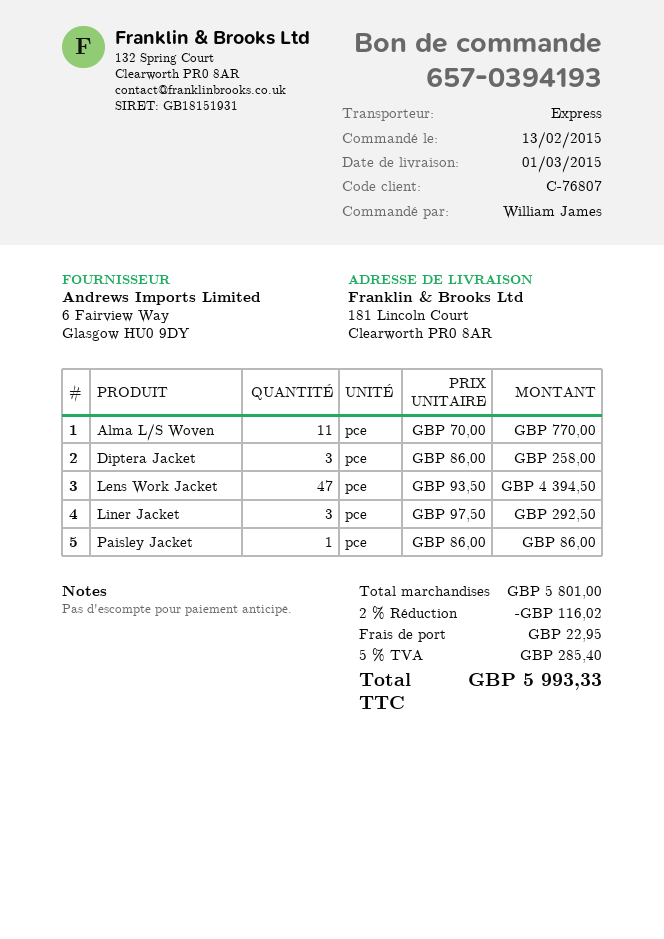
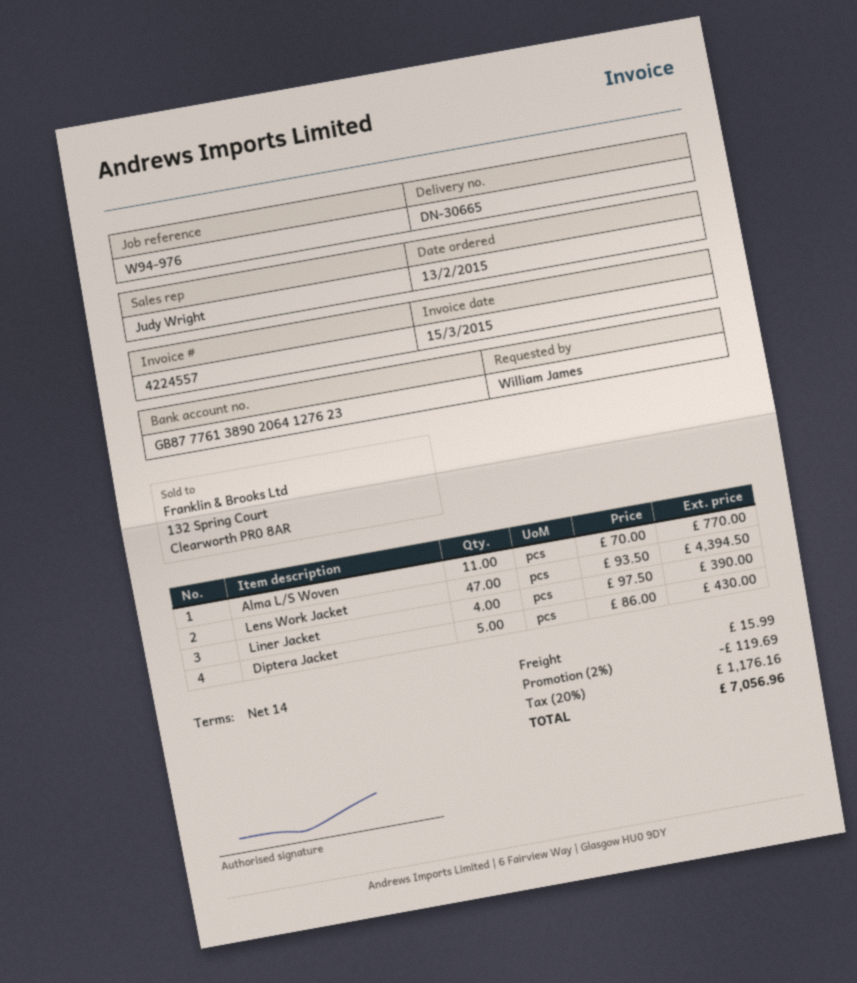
Diptera Jacket: 3 x 86.00 = 258.00 -> 5 x 86.00 = 430.00
Liner Jacket: 3 x 97.50 = 292.50 -> 4 x 97.50 = 390.00
Paisley Jacket: 1 x 86.00 = 86.00 -> none
discount: 2% = 116.02 -> 2% = 119.69
shipping: 22.95 -> 15.99
tax: 5% = 285.40 -> 20% = 1176.16
total: 5993.33 -> 7056.96

